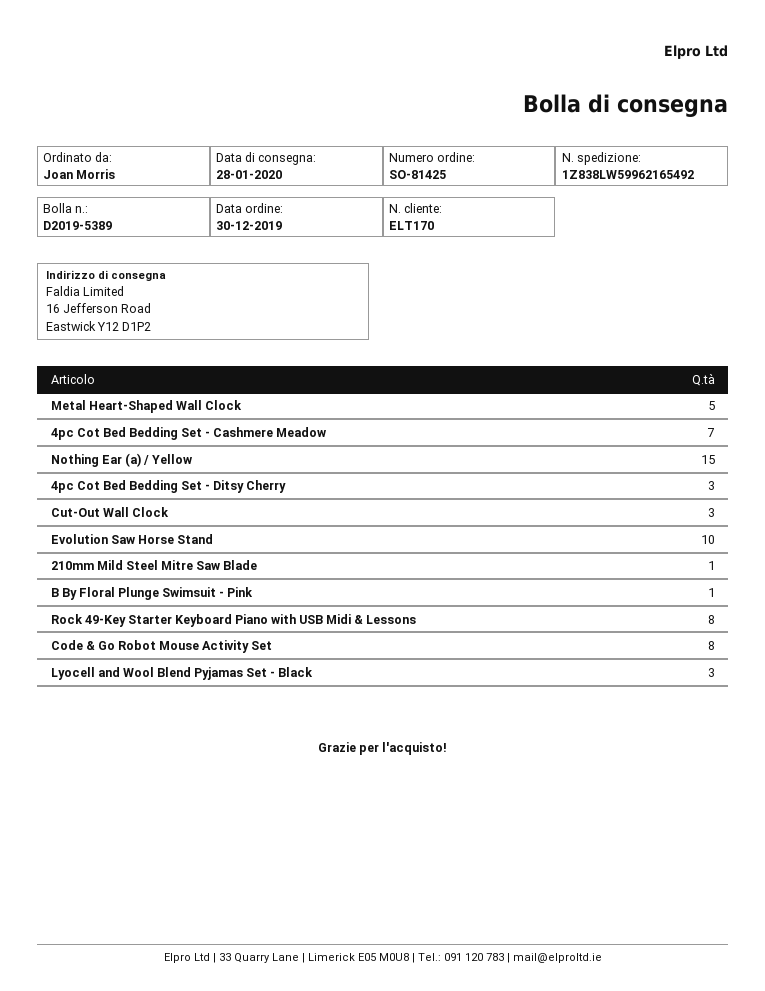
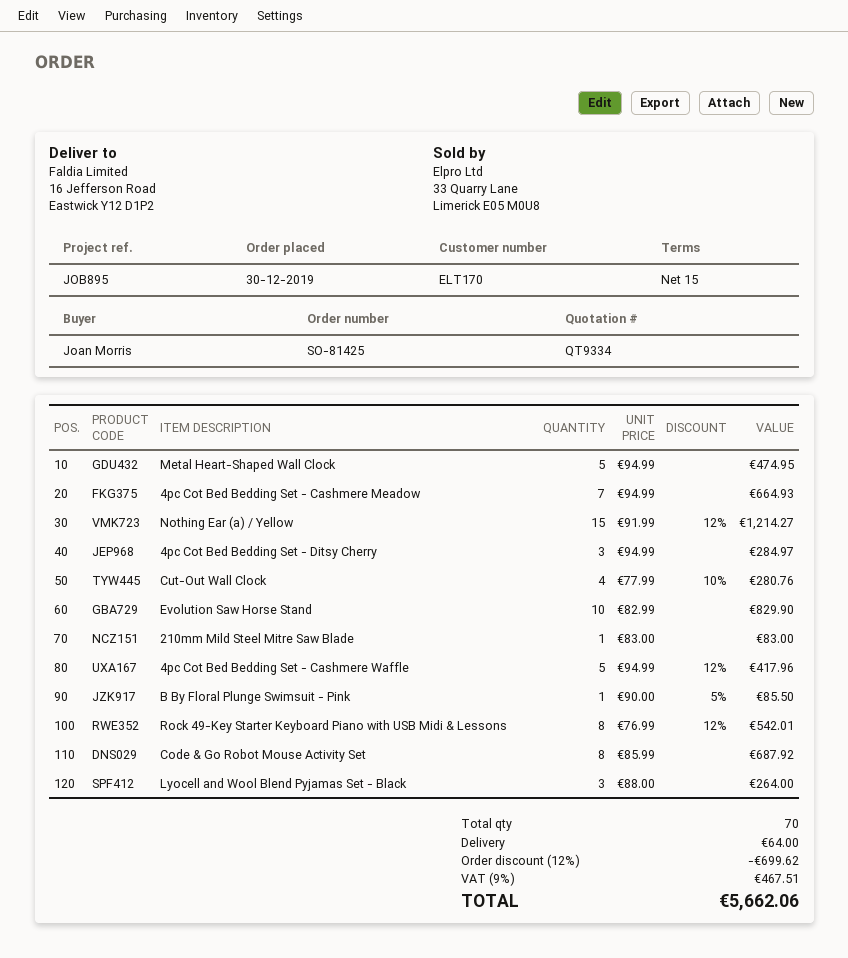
Cut-Out Wall Clock: 3 -> 4
4pc Cot Bed Bedding Set - Cashmere Waffle: none -> 5

